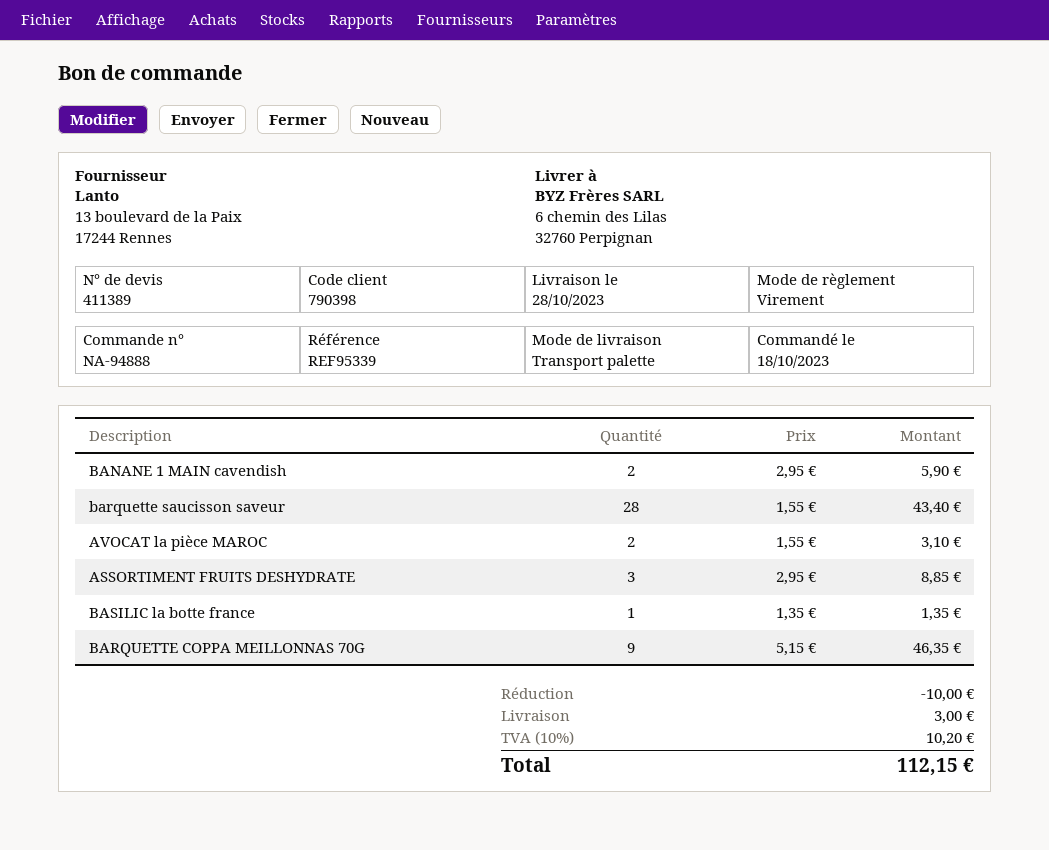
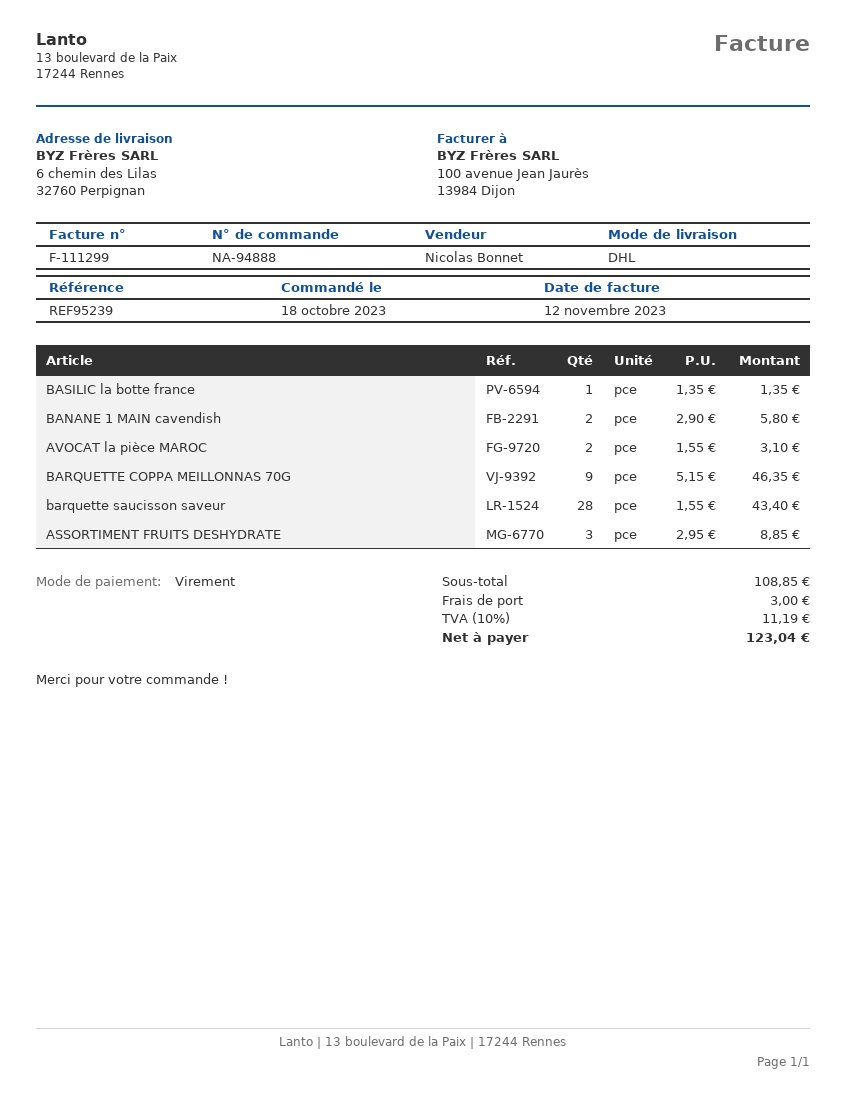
reference: REF95339 -> REF95239
shipping method: pallet freight -> DHL
BANANE 1 MAIN cavendish: 2 x 2.95 = 5.90 -> 2 x 2.90 = 5.80
discount: 10.00 -> none
tax: 10% = 10.20 -> 10% = 11.19
total: 112.15 -> 123.04

